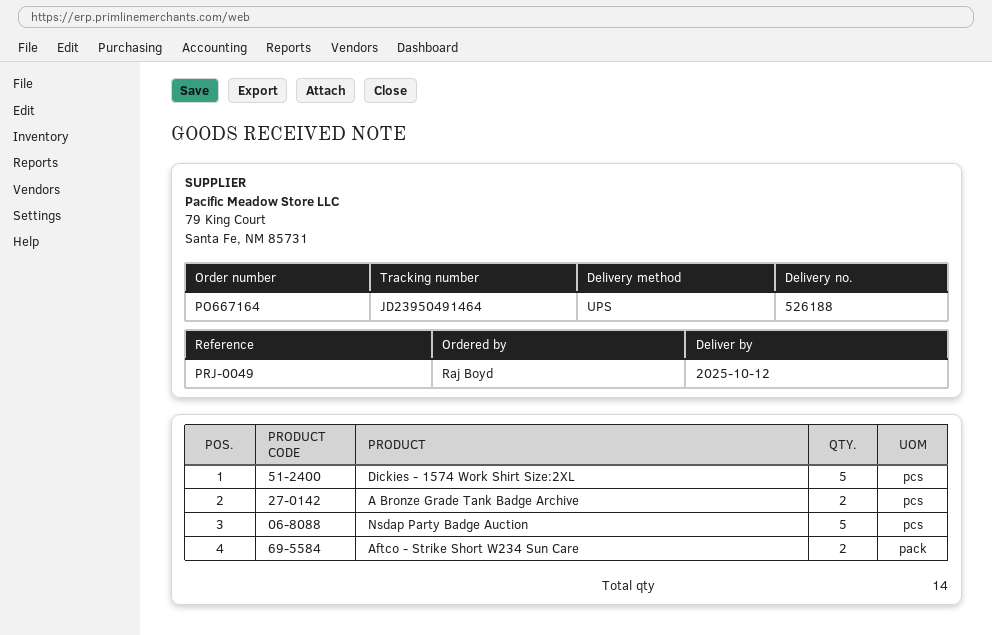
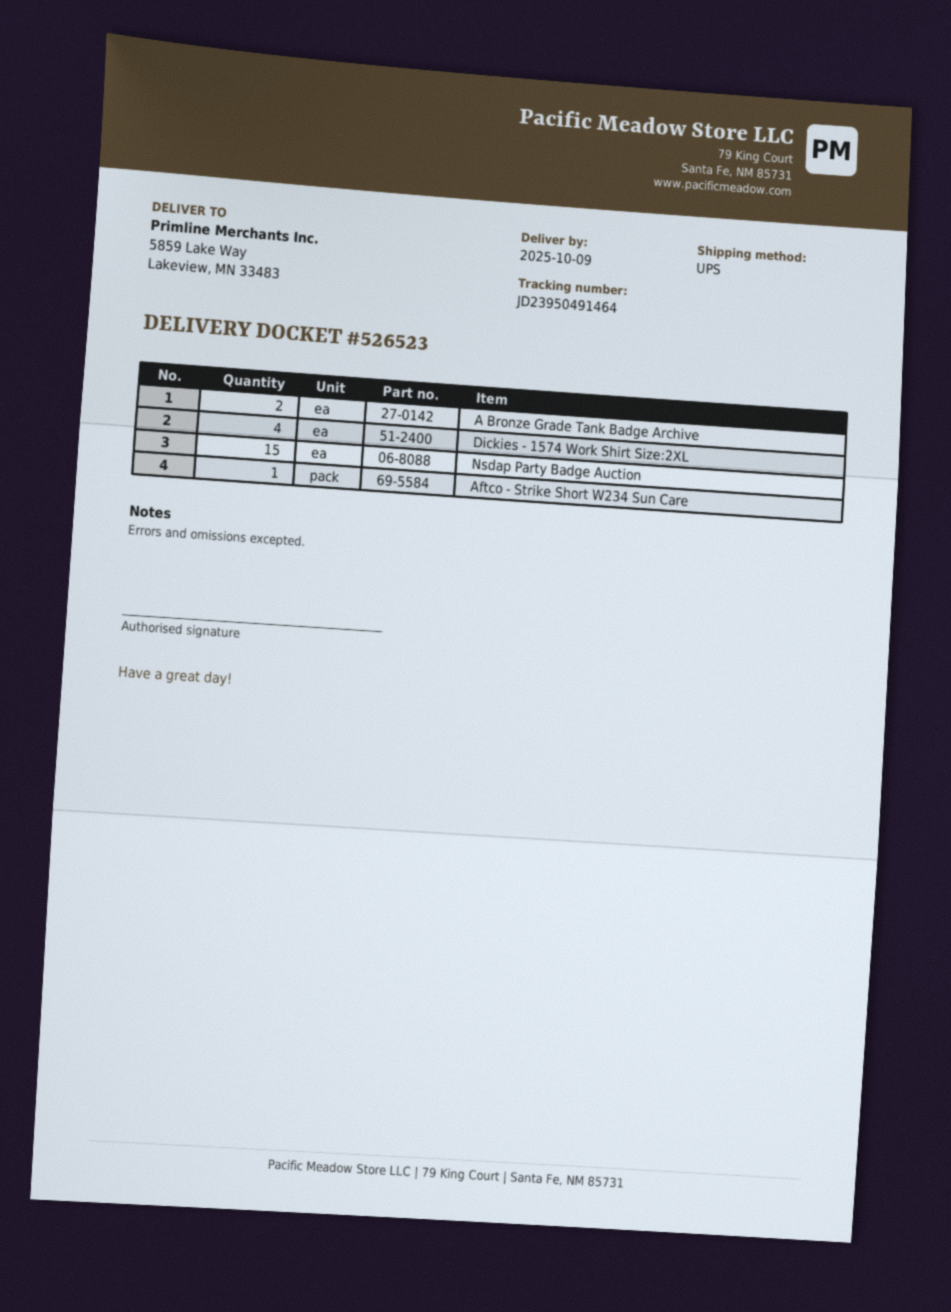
delivery note number: 526188 -> 526523
delivery date: 2025-10-12 -> 2025-10-09
Dickies - 1574 Work Shirt Size:2XL: 5 -> 4
Nsdap Party Badge Auction: 5 -> 15
Aftco - Strike Short W234 Sun Care: 2 -> 1

